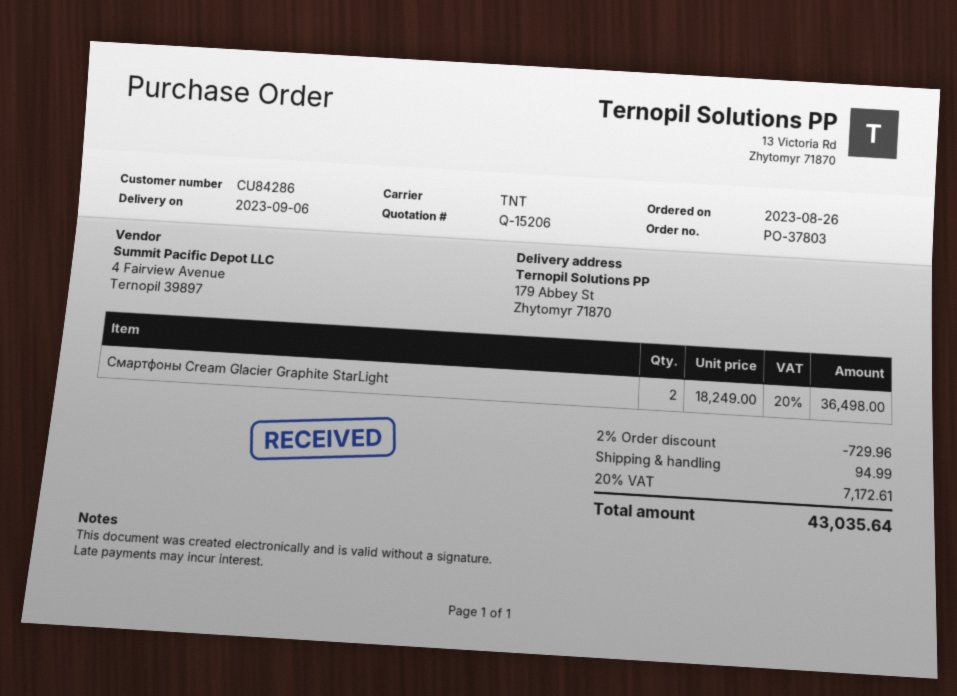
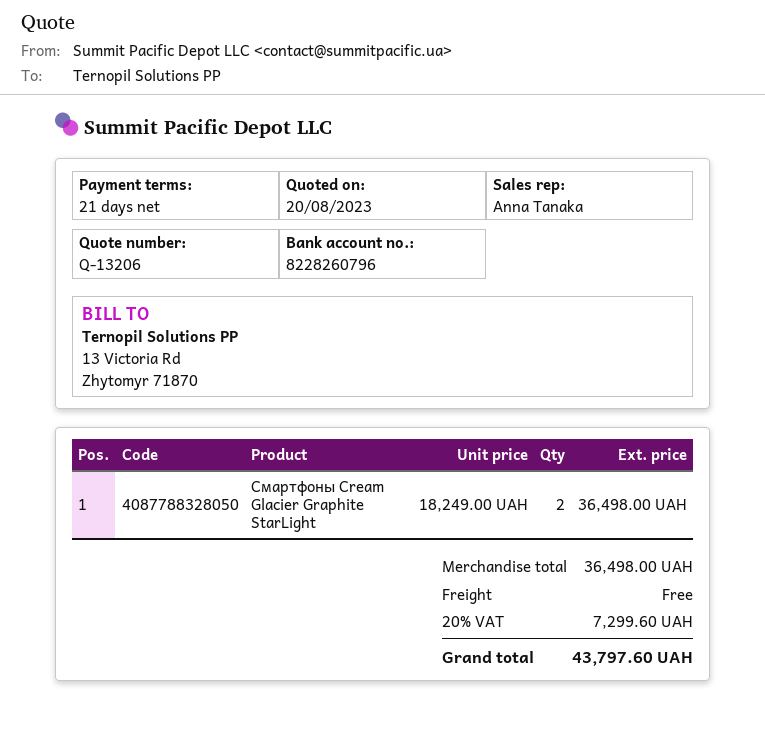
quote number: Q-15206 -> Q-13206
discount: 2% = 729.96 -> none
shipping: 94.99 -> 0.00
tax: 20% = 7172.61 -> 20% = 7299.60
total: 43035.64 -> 43797.60

